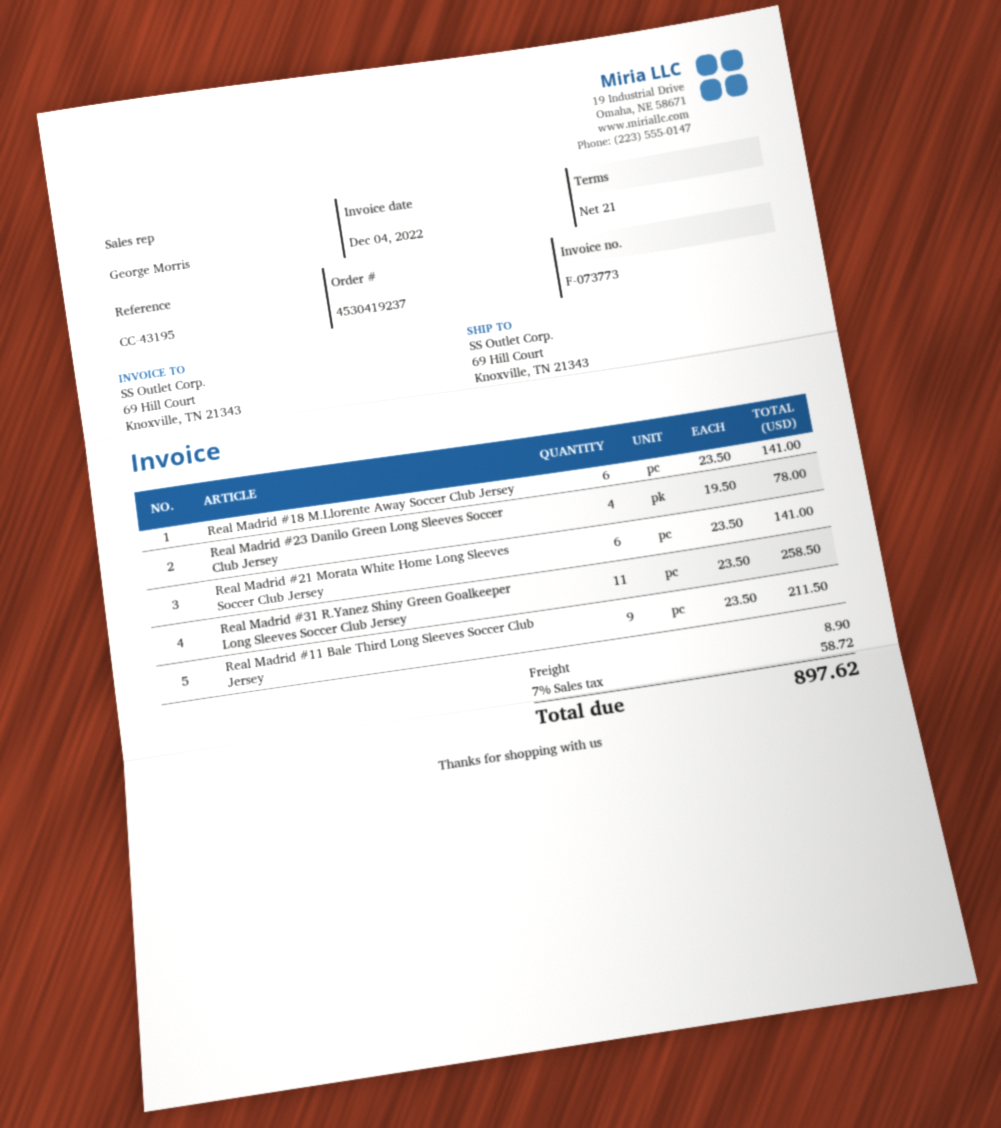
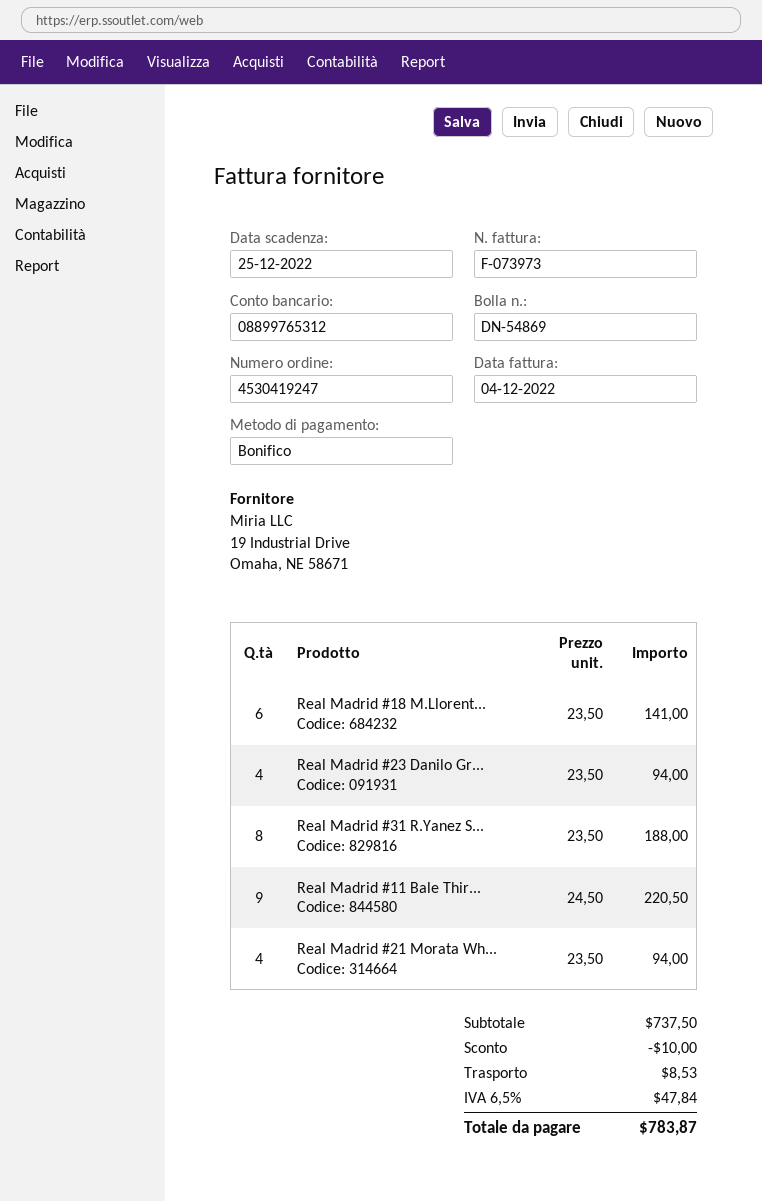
order number: 4530419237 -> 4530419247
invoice number: F-073773 -> F-073973
Real Madrid #23 Danilo Green Long Sleeves Soccer Club Jersey: 4 x 19.50 = 78.00 -> 4 x 23.50 = 94.00
Real Madrid #21 Morata White Home Long Sleeves Soccer Club Jersey: 6 x 23.50 = 141.00 -> 4 x 23.50 = 94.00
Real Madrid #31 R.Yanez Shiny Green Goalkeeper Long Sleeves Soccer Club Jersey: 11 x 23.50 = 258.50 -> 8 x 23.50 = 188.00
Real Madrid #11 Bale Third Long Sleeves Soccer Club Jersey: 9 x 23.50 = 211.50 -> 9 x 24.50 = 220.50
discount: none -> 10.00
shipping: 8.90 -> 8.53
tax: 7% = 58.72 -> 6.5% = 47.84
total: 897.62 -> 783.87

